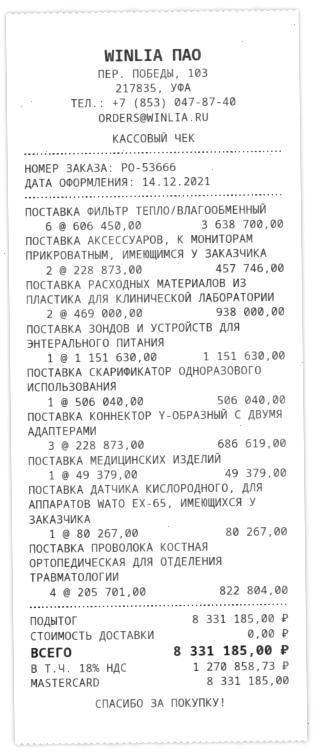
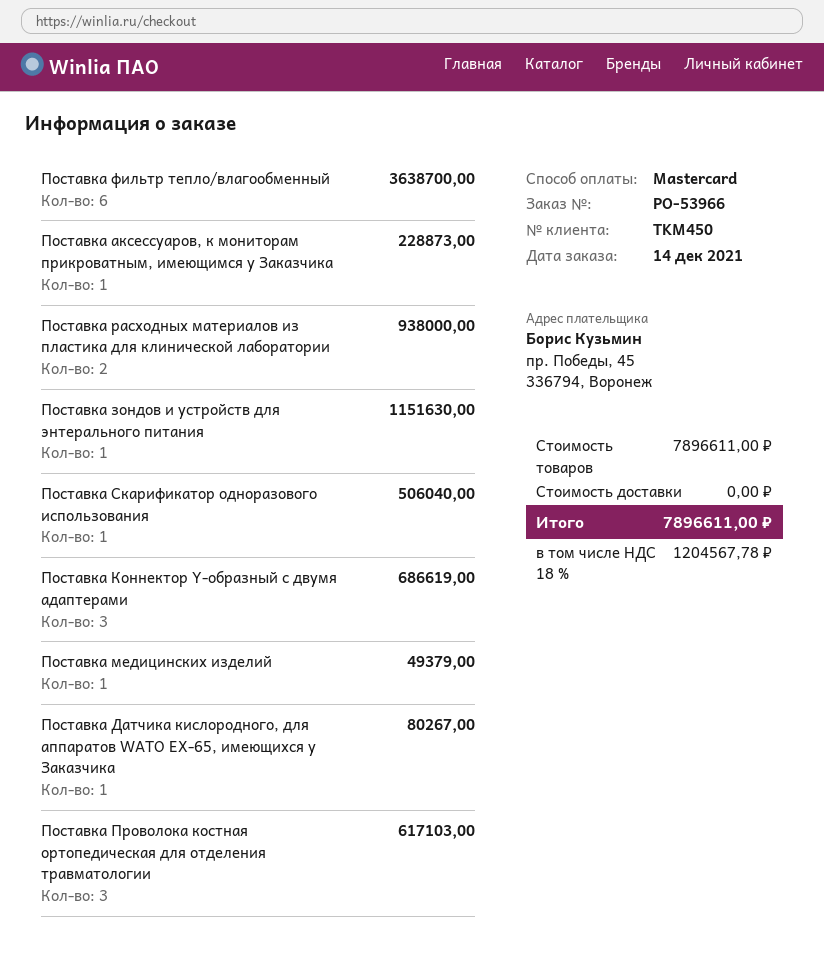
order number: PO-53666 -> PO-53966
ПОСТАВКА АКСЕССУАРОВ, К МОНИТОРАМ ПРИКРОВАТНЫМ, ИМЕЮЩИМСЯ У ЗАКАЗЧИКА: 2 for 457746.00 -> 1 for 228873.00
ПОСТАВКА ПРОВОЛОКА КОСТНАЯ ОРТОПЕДИЧЕСКАЯ ДЛЯ ОТДЕЛЕНИЯ ТРАВМАТОЛОГИИ: 4 for 822804.00 -> 3 for 617103.00
subtotal: 8331185.00 -> 7896611.00
tax: 18% = 1270858.73 -> 18% = 1204567.78
total: 8331185.00 -> 7896611.00

